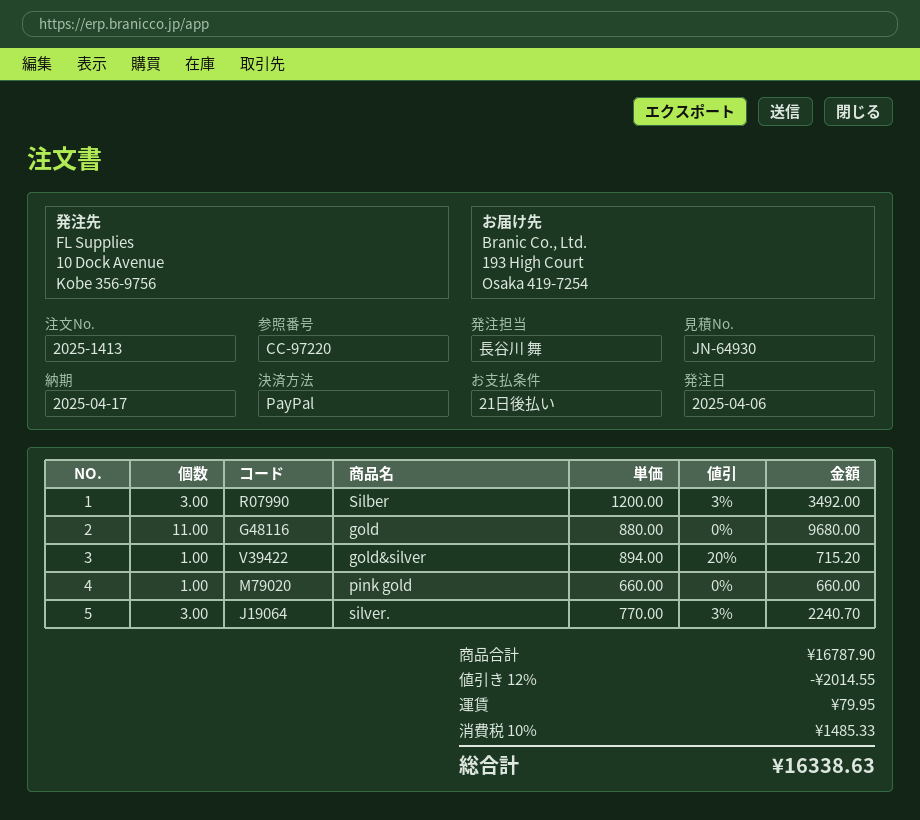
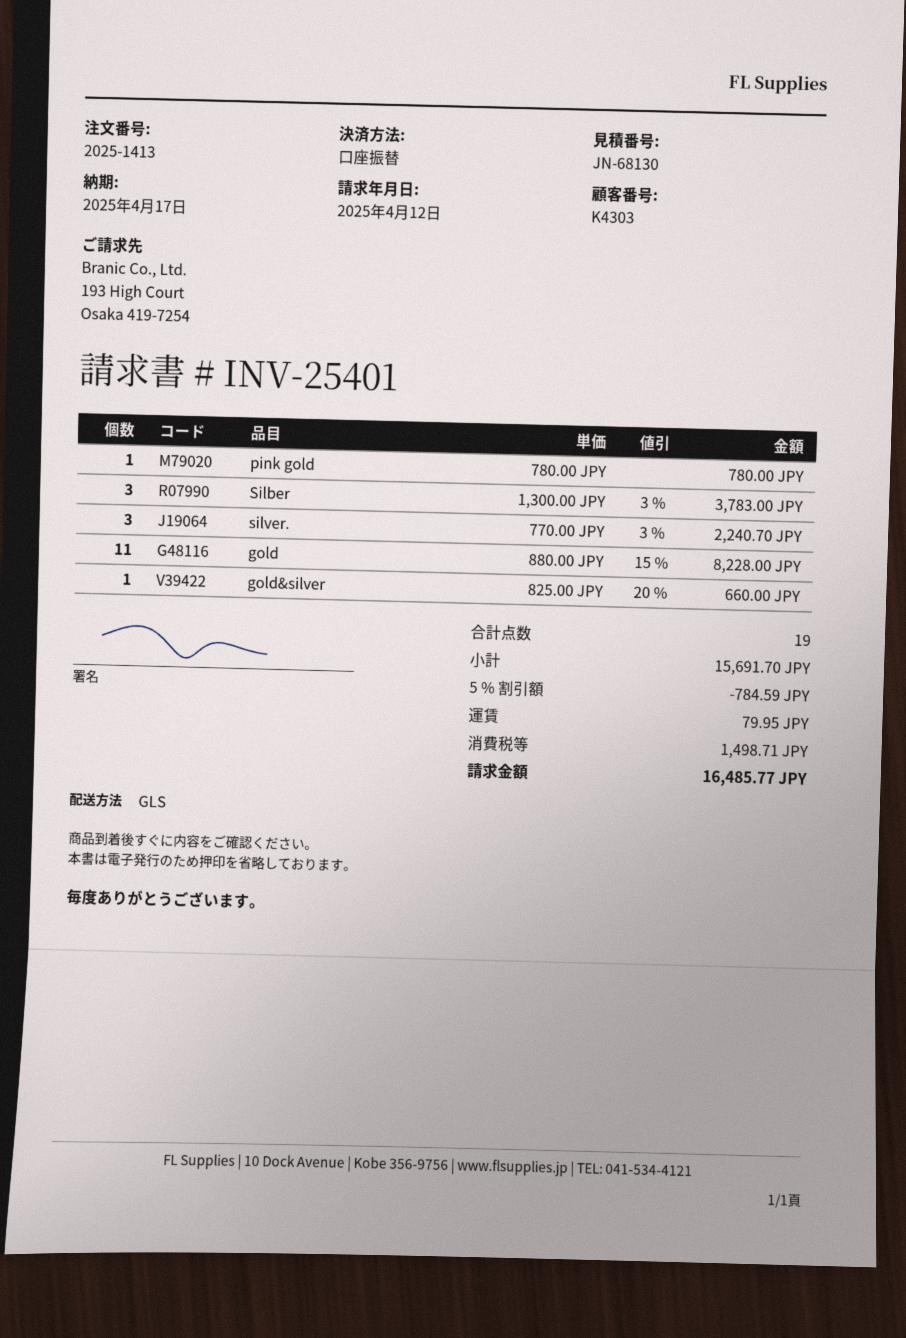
quote number: JN-64930 -> JN-68130
payment method: PayPal -> direct debit
Silber: 3 x 1200.00 - 3% = 3492.00 -> 3 x 1300.00 - 3% = 3783.00
gold: 11 x 880.00 = 9680.00 -> 11 x 880.00 - 15% = 8228.00
gold&silver: 1 x 894.00 - 20% = 715.20 -> 1 x 825.00 - 20% = 660.00
pink gold: 1 x 660.00 = 660.00 -> 1 x 780.00 = 780.00
subtotal: 16787.90 -> 15691.70
discount: 12% = 2014.55 -> 5% = 784.59
tax: 1485.33 -> 1498.71
total: 16338.63 -> 16485.77

